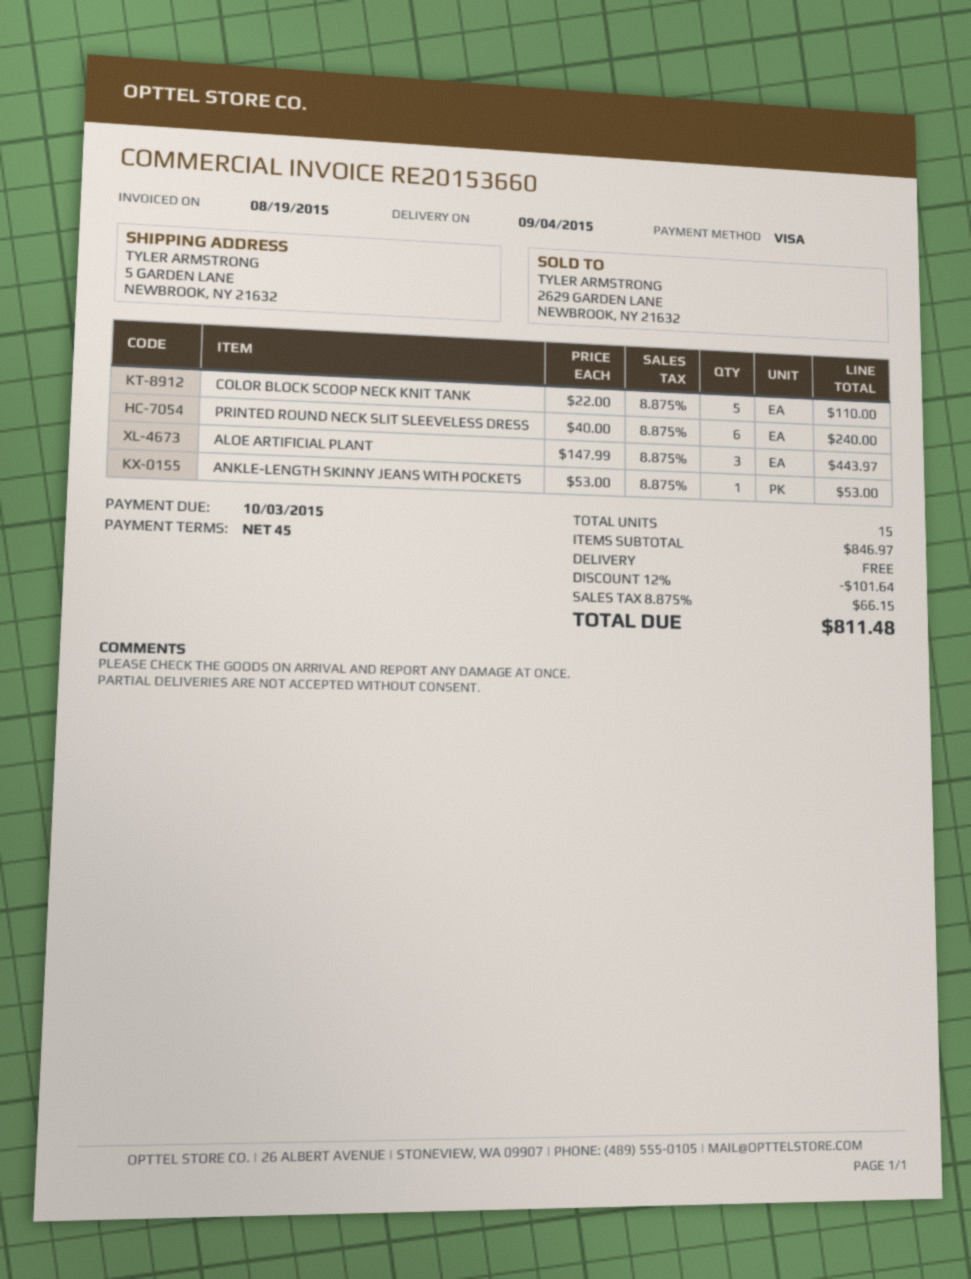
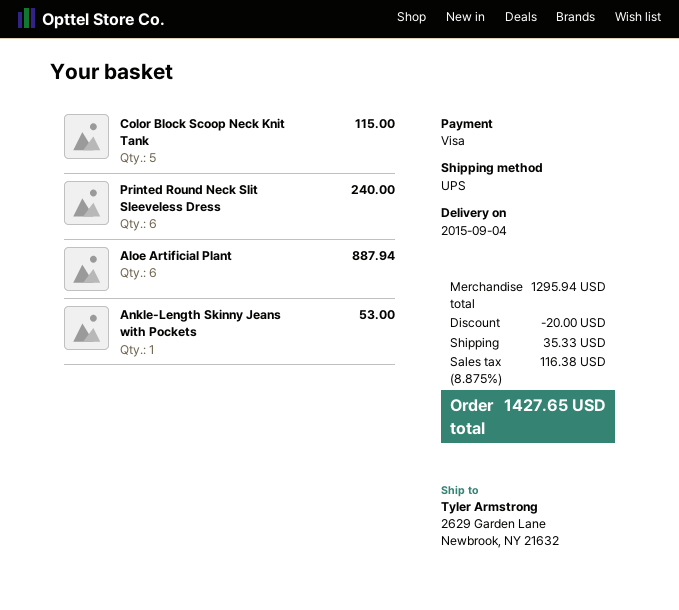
ship to: 5 GARDEN LANE, NEWBROOK, NY 21632 -> 2629 Garden Lane, Newbrook, NY 21632
COLOR BLOCK SCOOP NECK KNIT TANK: 5 for 110.00 -> 5 for 115.00
ALOE ARTIFICIAL PLANT: 3 for 443.97 -> 6 for 887.94
subtotal: 846.97 -> 1295.94
discount: 101.64 -> 20.00
shipping: 0.00 -> 35.33
tax: 8.875% = 66.15 -> 8.875% = 116.38
total: 811.48 -> 1427.65

